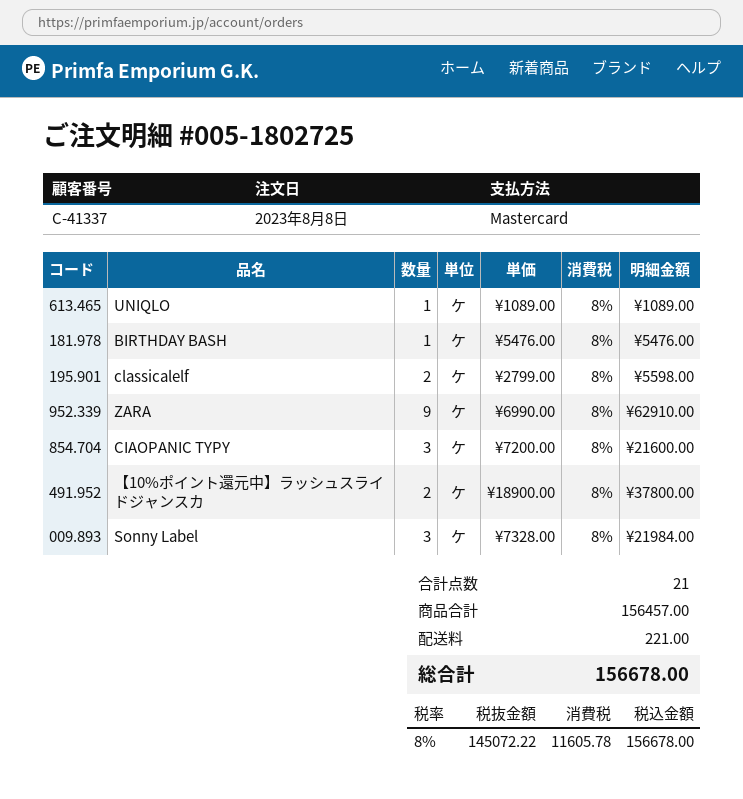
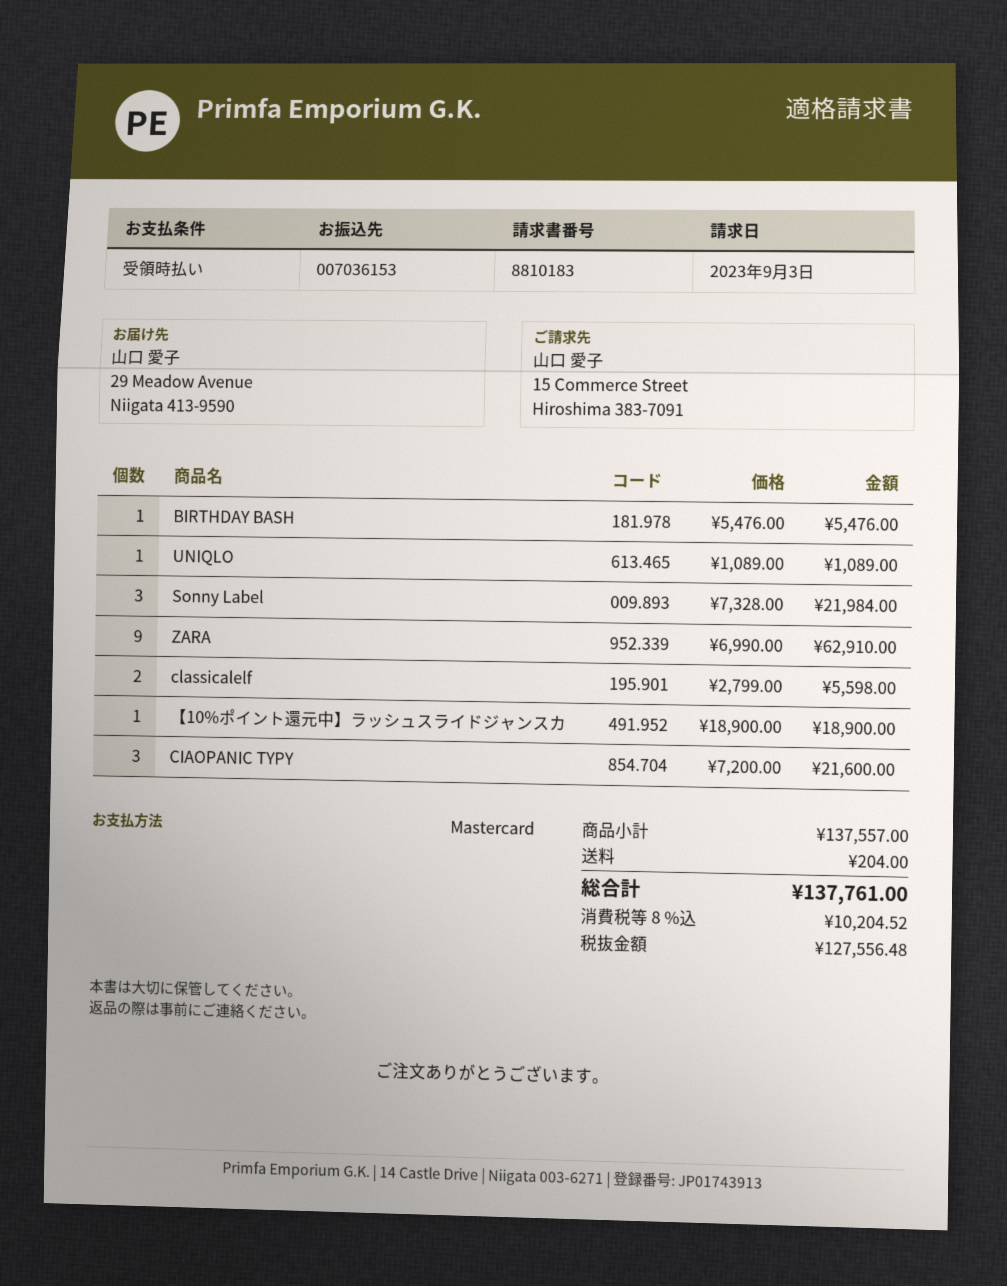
【10%ポイント還元中】ラッシュスライドジャンスカ: 2 x 18900.00 = 37800.00 -> 1 x 18900.00 = 18900.00
subtotal: 156457.00 -> 137557.00
shipping: 221.00 -> 204.00
net: 145072.22 -> 127556.48
tax: 8% = 11605.78 -> 8% = 10204.52
total: 156678.00 -> 137761.00

